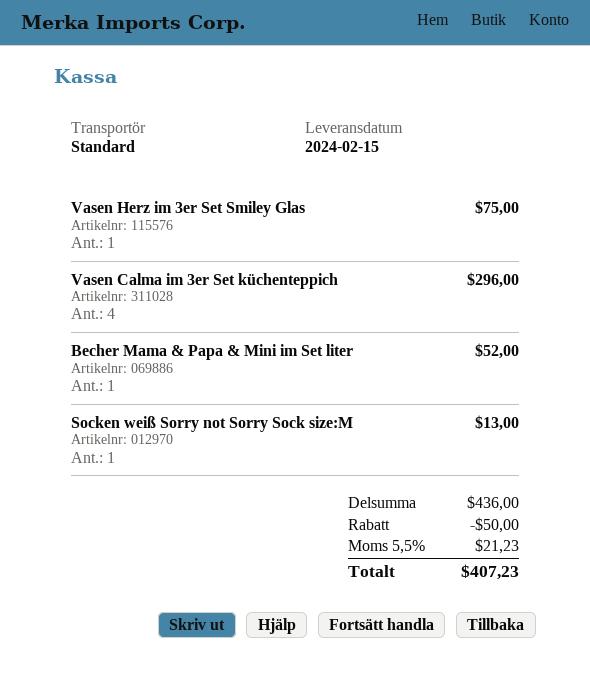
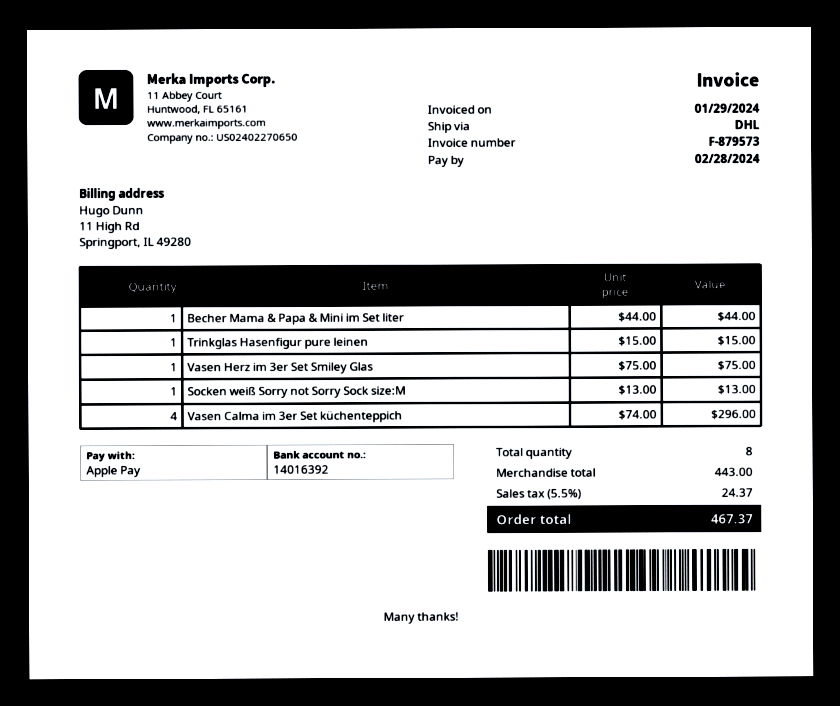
shipping method: standard -> DHL
Becher Mama & Papa & Mini im Set liter: 1 for 52.00 -> 1 for 44.00
Trinkglas Hasenfigur pure leinen: none -> 1 for 15.00
subtotal: 436.00 -> 443.00
discount: 50.00 -> none
tax: 5.5% = 21.23 -> 5.5% = 24.37
total: 407.23 -> 467.37

